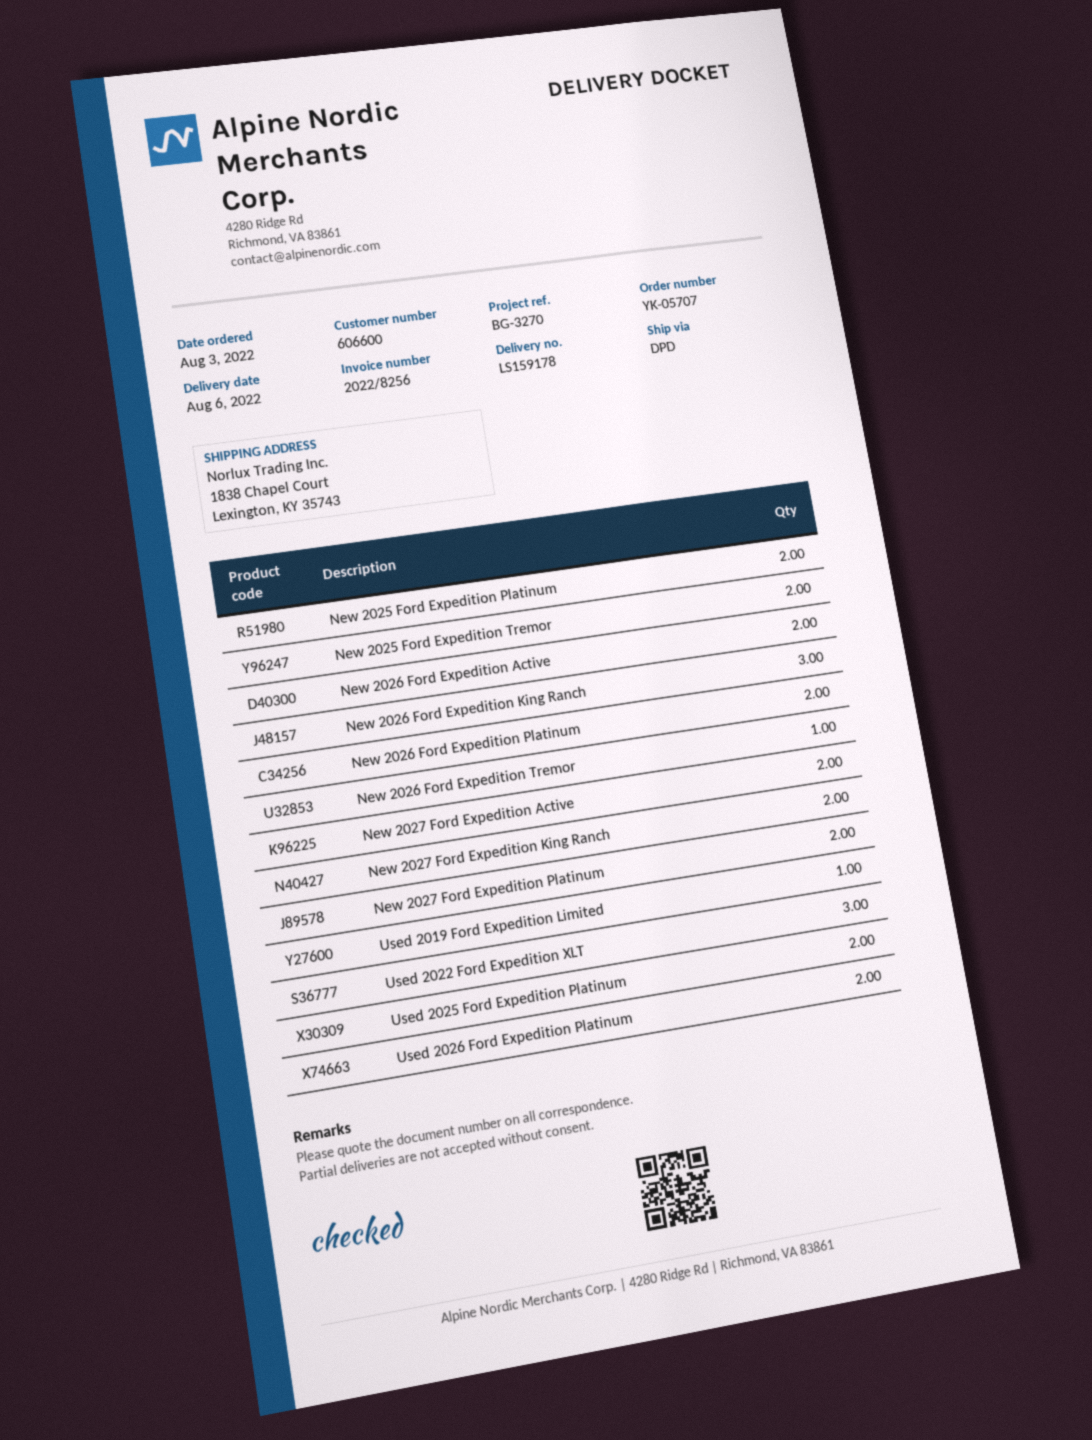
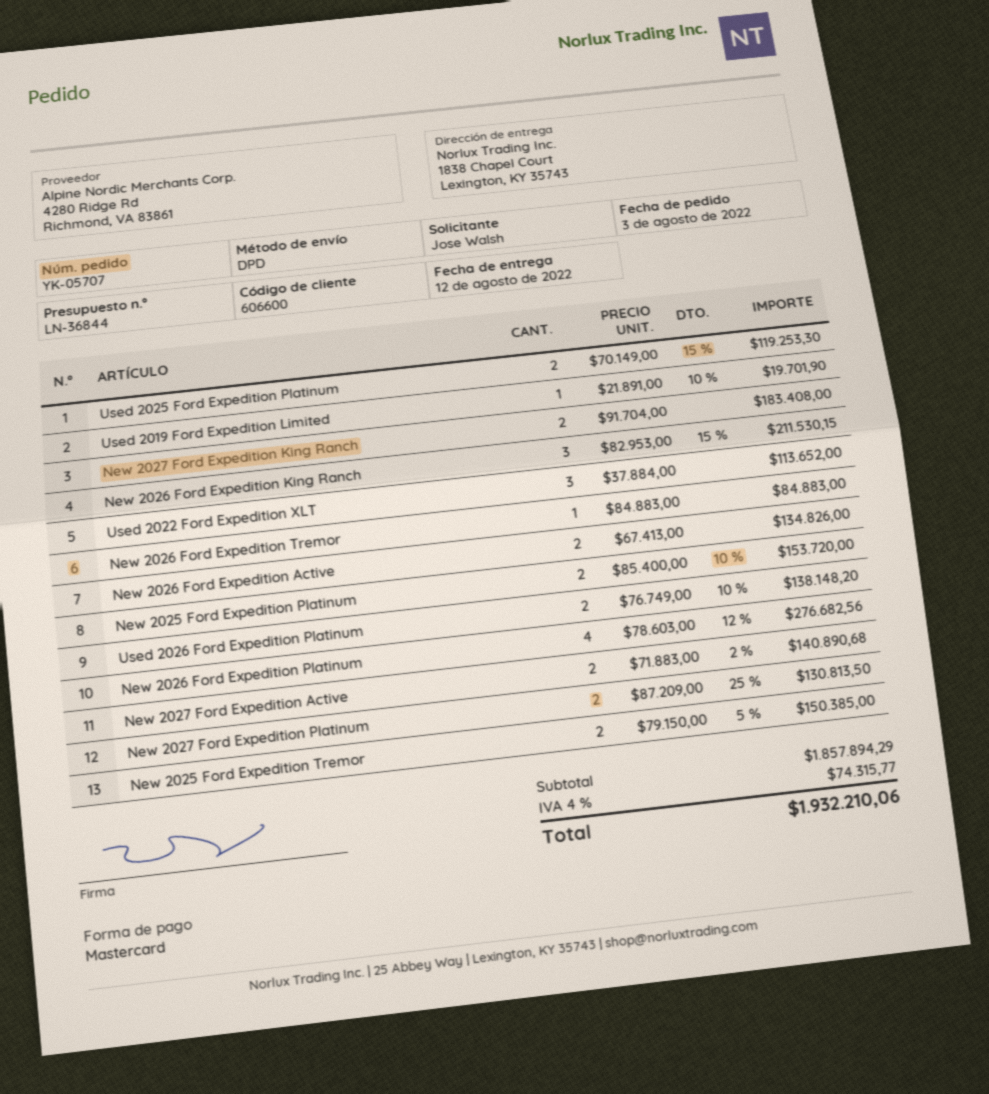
delivery date: 2022-08-06 -> 2022-08-12
New 2026 Ford Expedition Platinum: 2 -> 4

